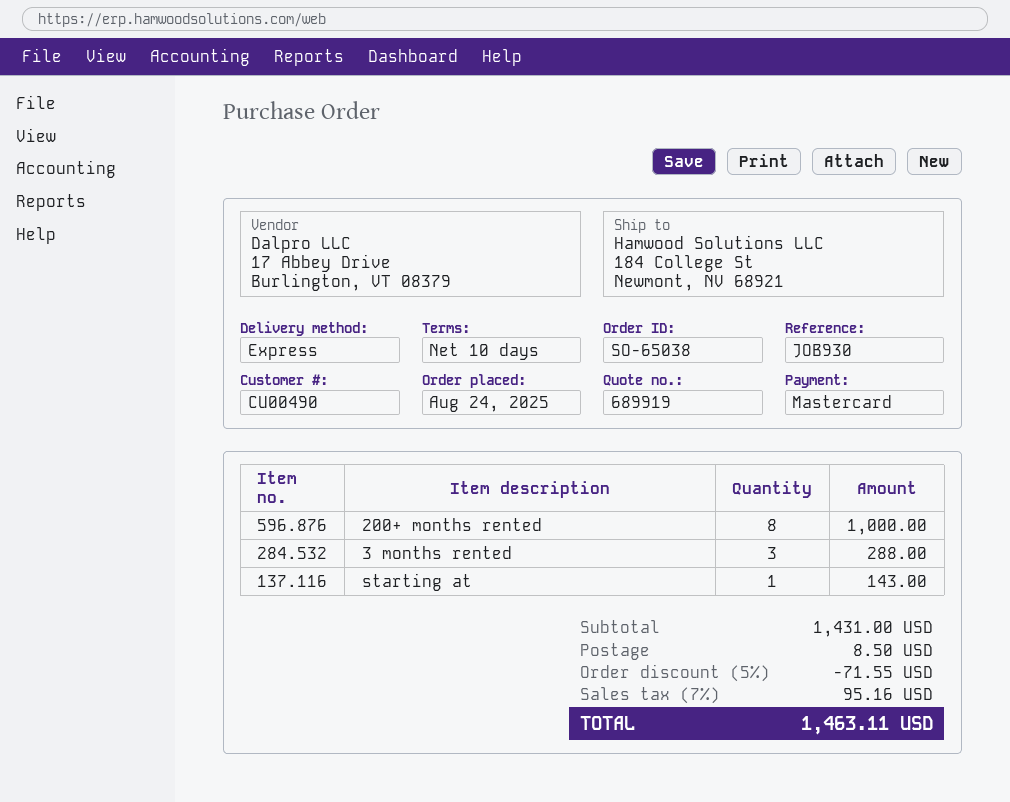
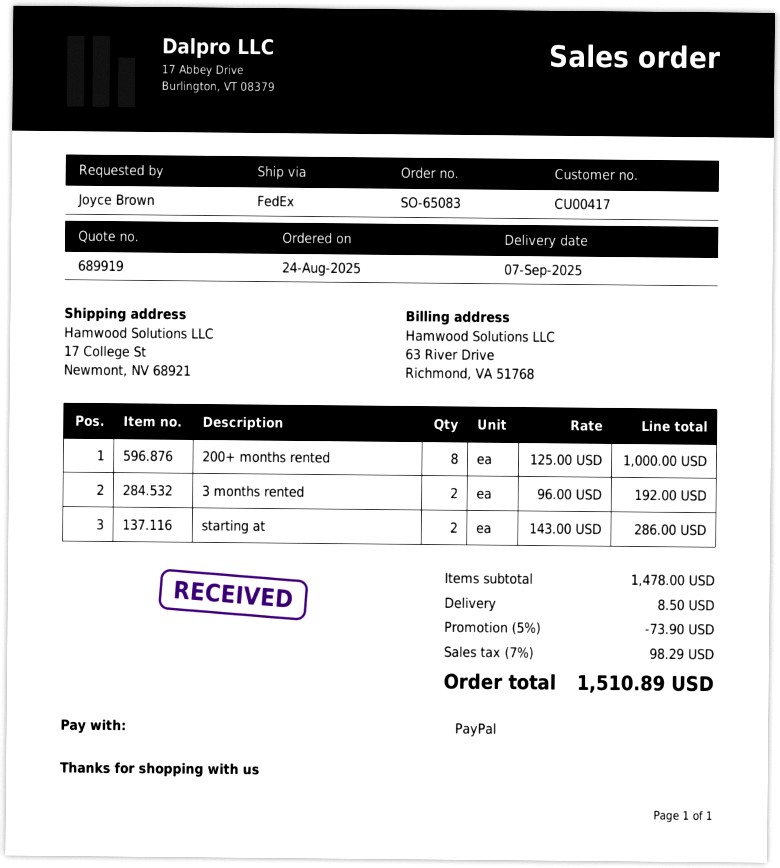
order number: SO-65038 -> SO-65083
customer number: CU00490 -> CU00417
payment method: Mastercard -> PayPal
shipping method: express -> FedEx
ship to: 184 College St, Newmont, NV 68921 -> 17 College St, Newmont, NV 68921
3 months rented: 3 for 288.00 -> 2 for 192.00
starting at: 1 for 143.00 -> 2 for 286.00
subtotal: 1431.00 -> 1478.00
discount: 5% = 71.55 -> 5% = 73.90
tax: 7% = 95.16 -> 7% = 98.29
total: 1463.11 -> 1510.89

